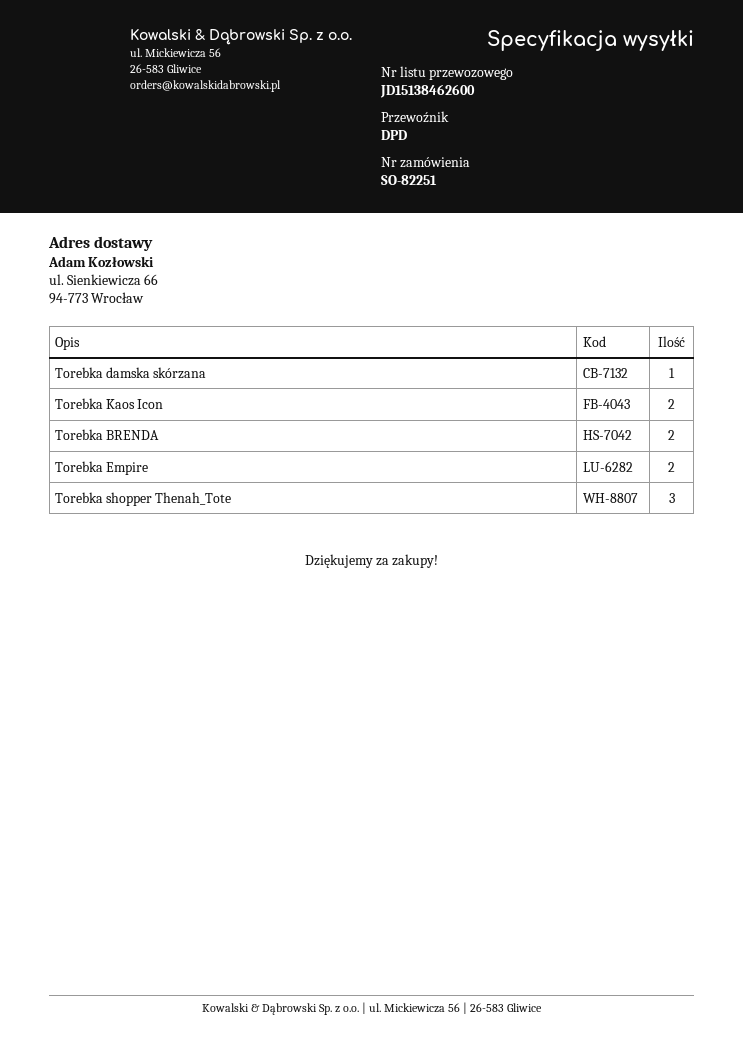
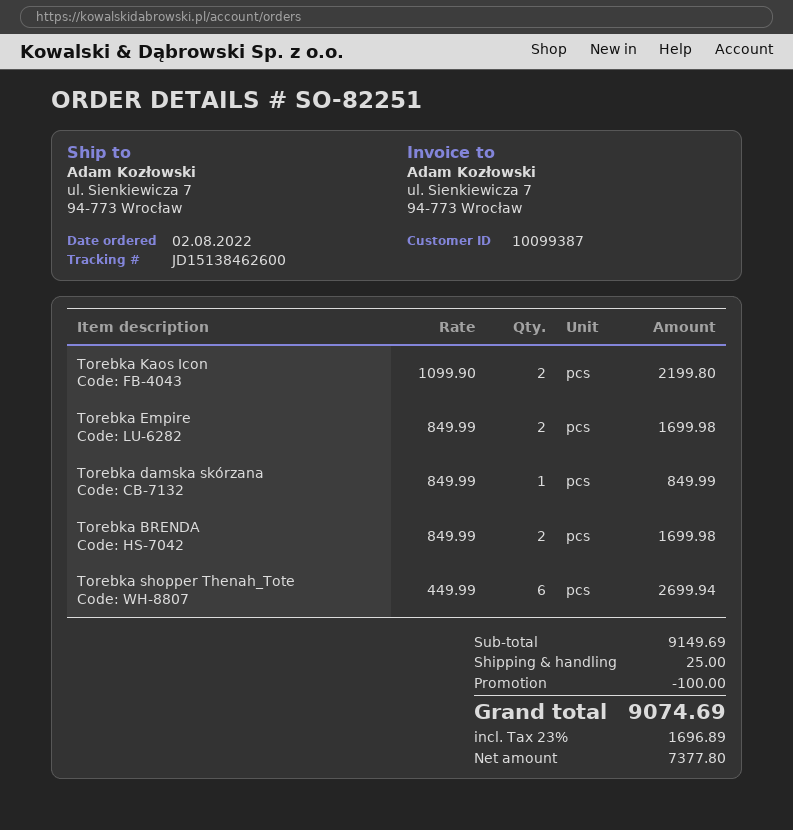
ship to: ul. Sienkiewicza 66, 94-773 Wrocław -> ul. Sienkiewicza 7, 94-773 Wrocław
Torebka shopper Thenah_Tote: 3 -> 6

